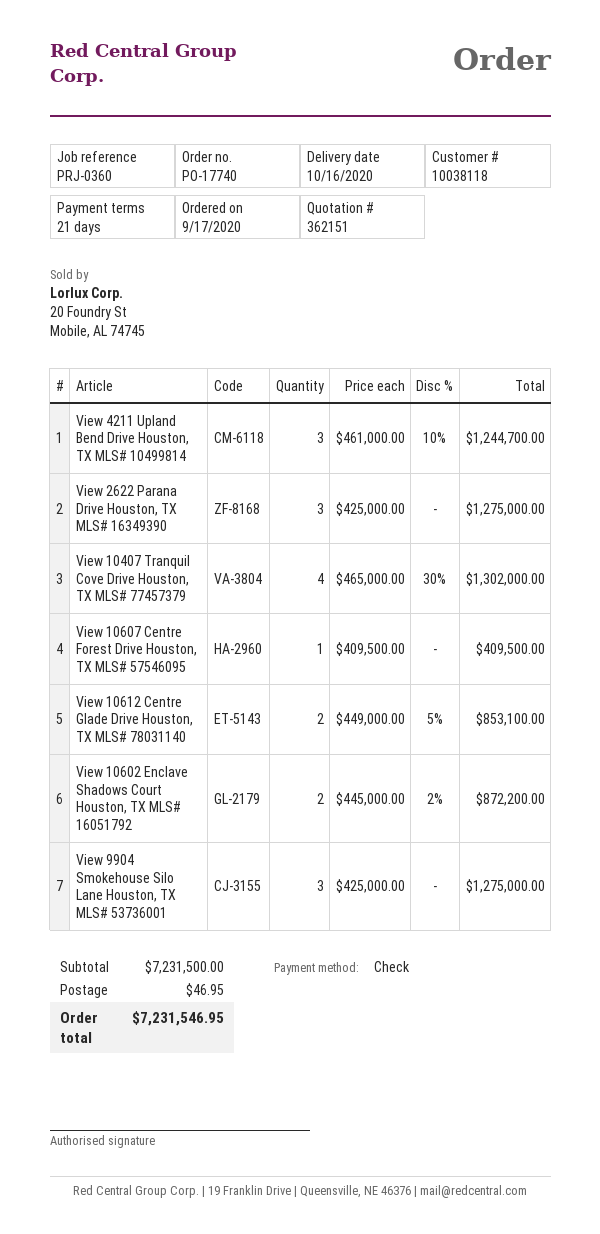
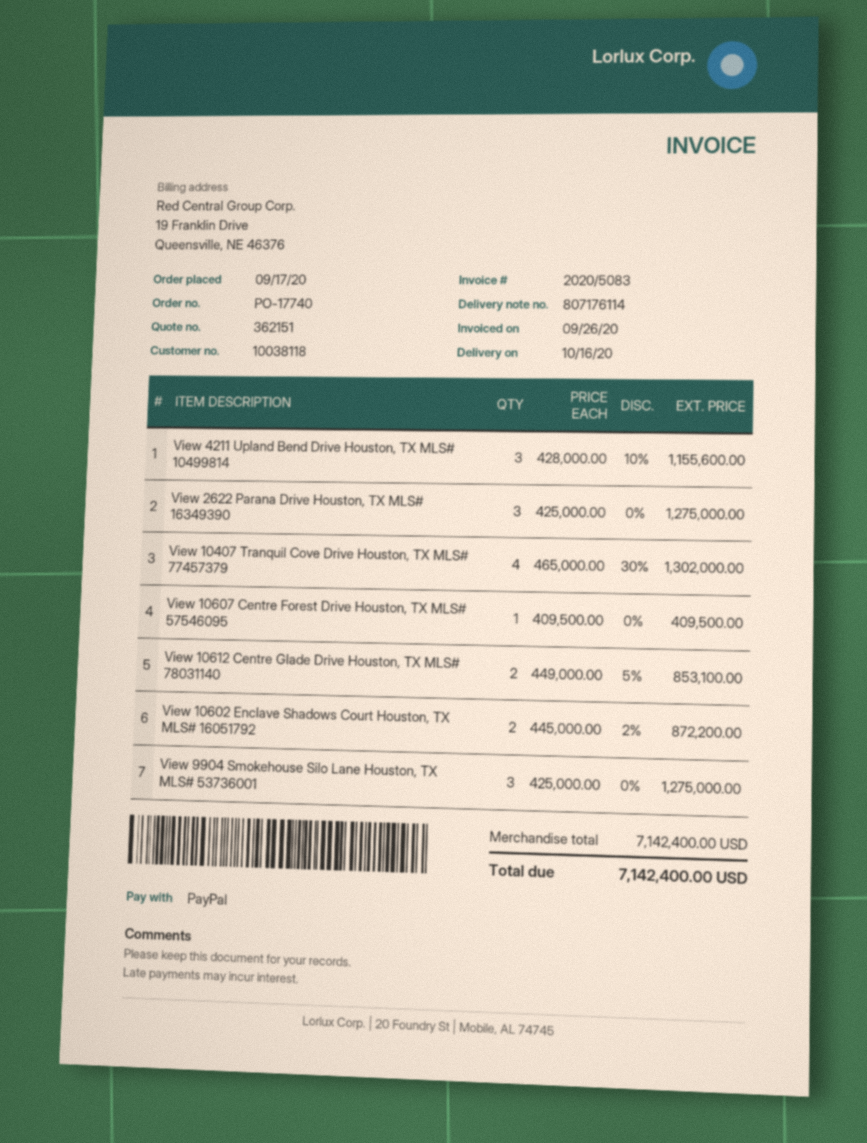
payment method: cheque -> PayPal
View 4211 Upland Bend Drive Houston, TX MLS# 10499814: 3 x 461000.00 - 10% = 1244700.00 -> 3 x 428000.00 - 10% = 1155600.00
subtotal: 7231500.00 -> 7142400.00
shipping: 46.95 -> none
total: 7231546.95 -> 7142400.00

